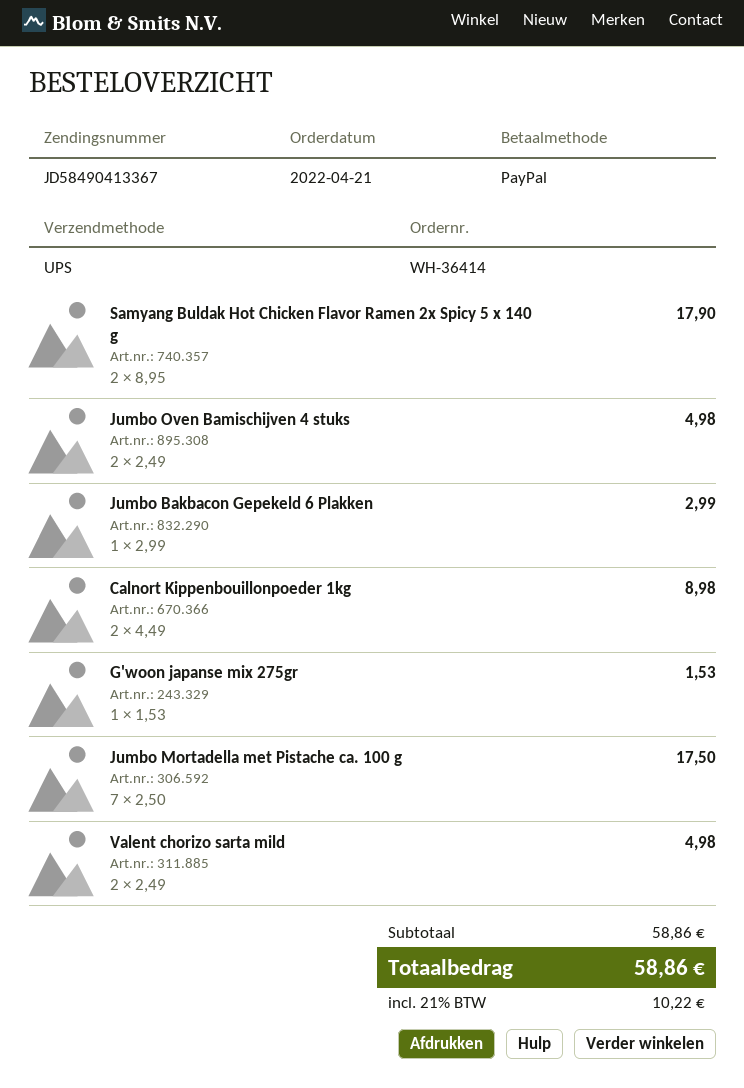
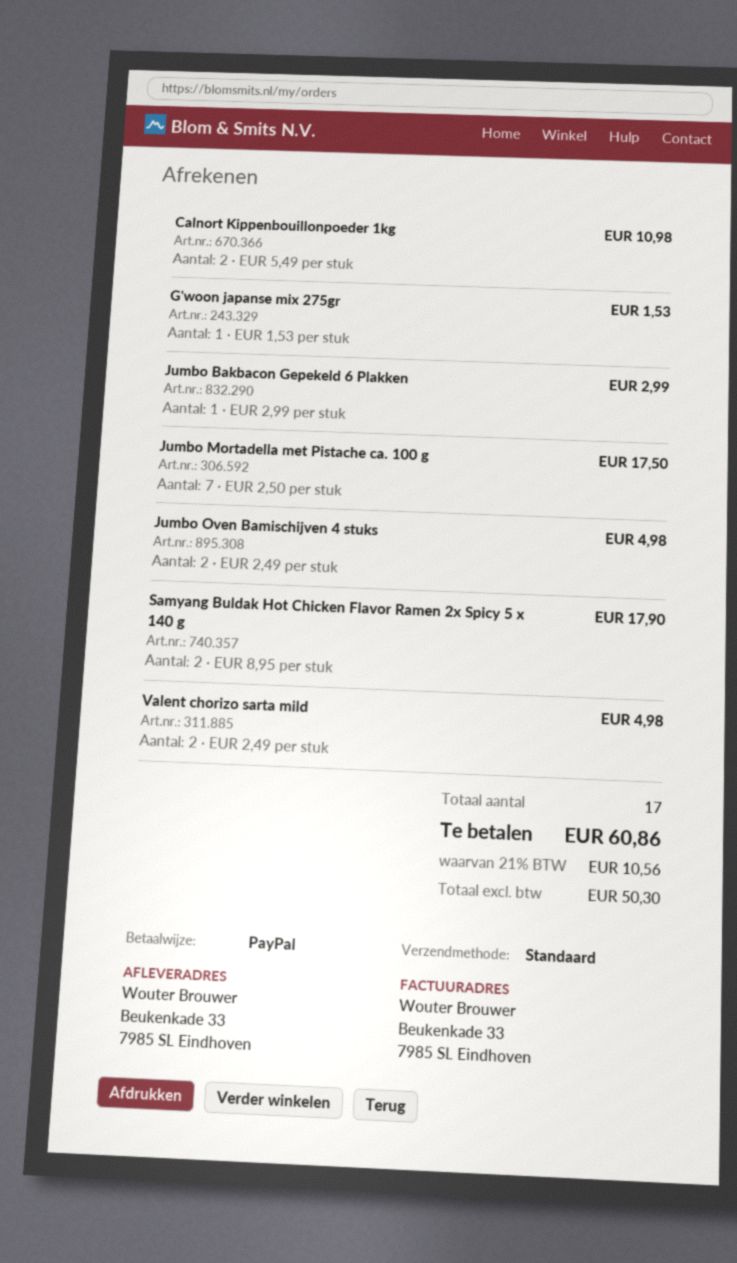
shipping method: UPS -> standard
Calnort Kippenbouillonpoeder 1kg: 2 x 4.49 = 8.98 -> 2 x 5.49 = 10.98
tax: 21% = 10.22 -> 21% = 10.56
total: 58.86 -> 60.86

